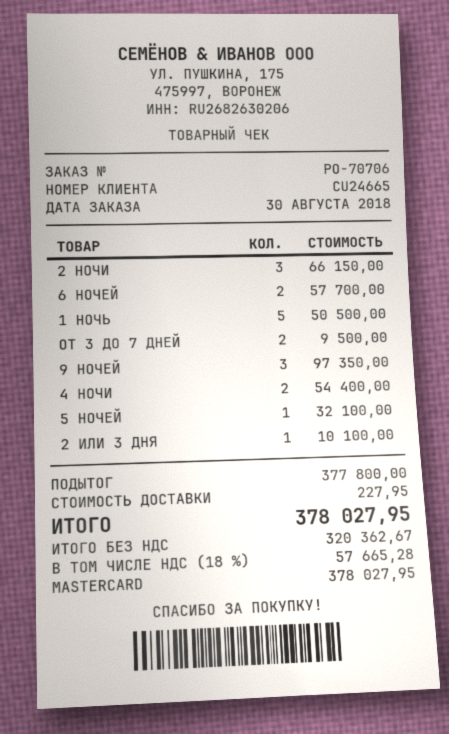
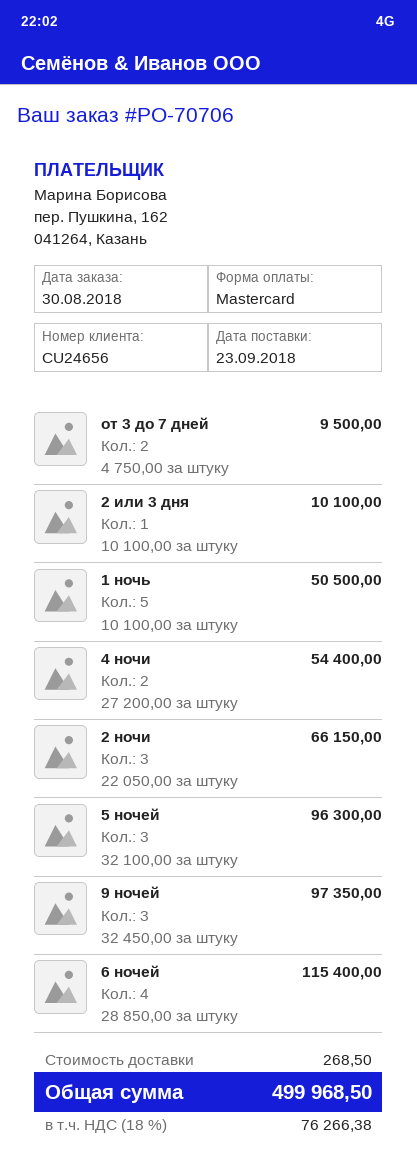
customer number: CU24665 -> CU24656
6 НОЧЕЙ: 2 for 57700.00 -> 4 for 115400.00
5 НОЧЕЙ: 1 for 32100.00 -> 3 for 96300.00
shipping: 227.95 -> 268.50
tax: 18% = 57665.28 -> 18% = 76266.38
total: 378027.95 -> 499968.50

